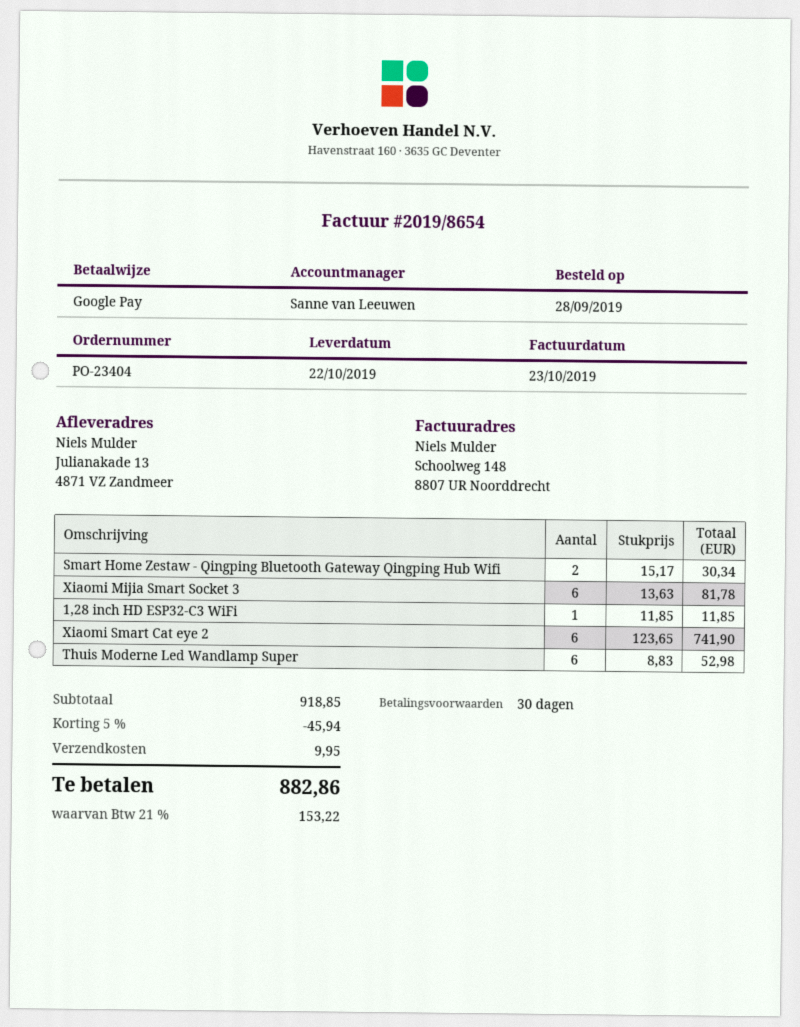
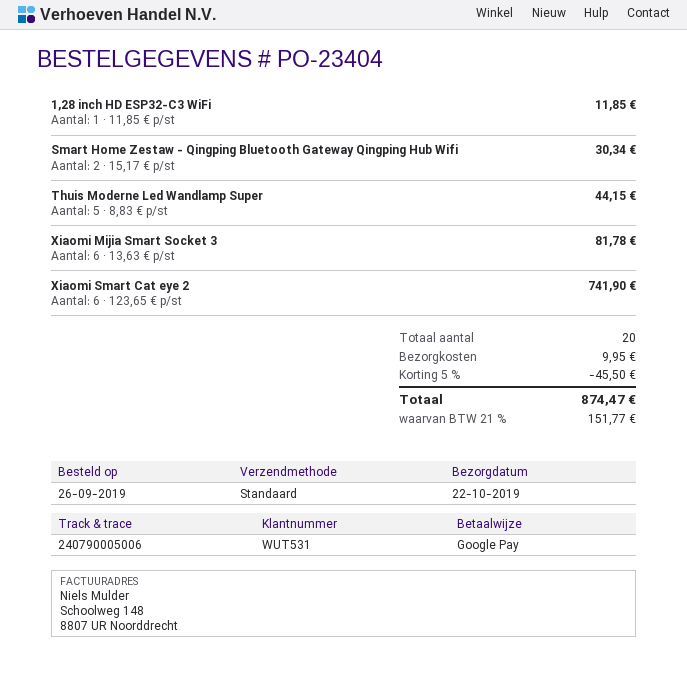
order date: 2019-09-28 -> 2019-09-26
Thuis Moderne Led Wandlamp Super: 6 x 8.83 = 52.98 -> 5 x 8.83 = 44.15
discount: 5% = 45.94 -> 5% = 45.50
tax: 21% = 153.22 -> 21% = 151.77
total: 882.86 -> 874.47

